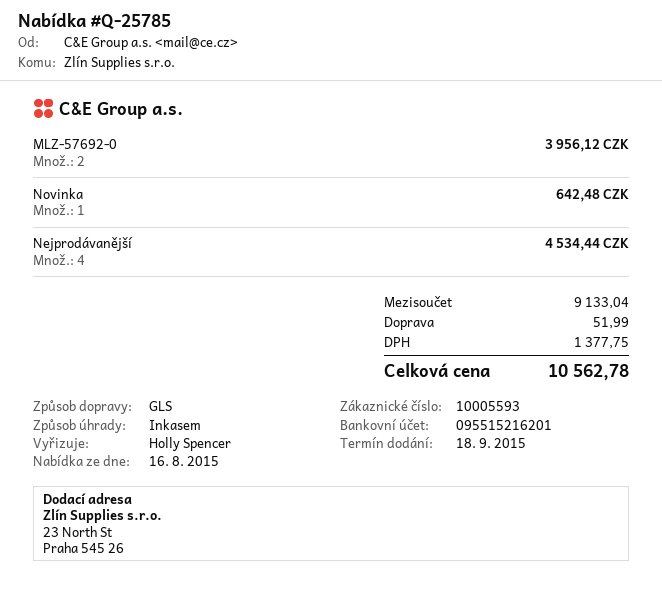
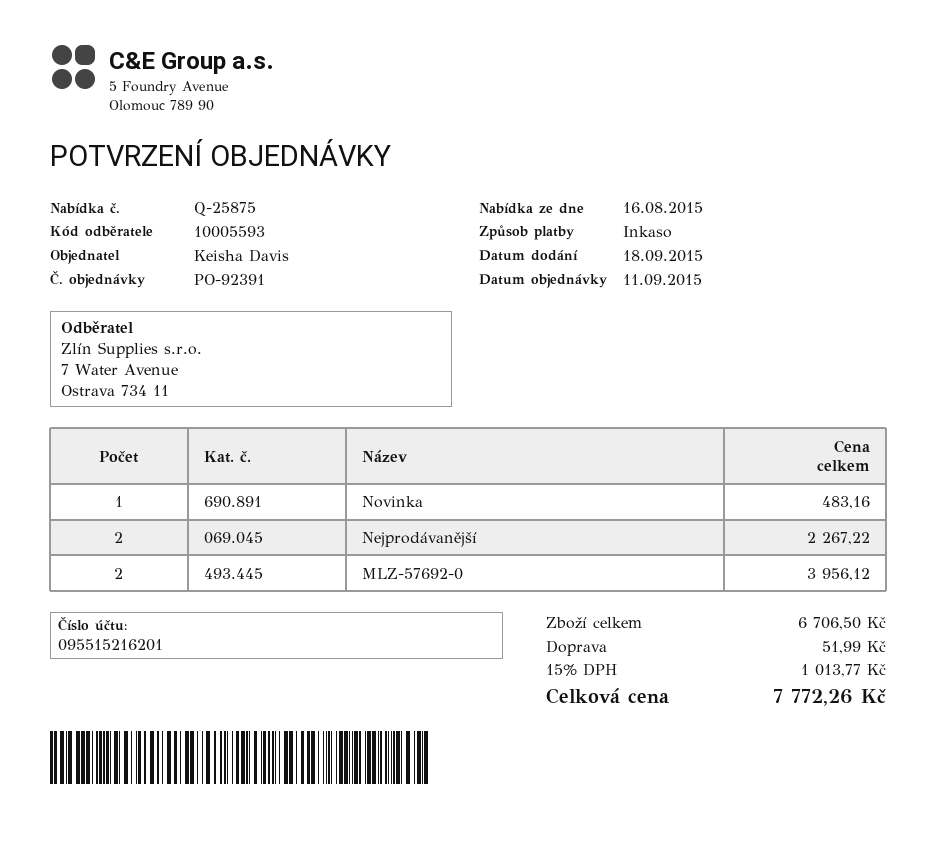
quote number: Q-25785 -> Q-25875
Novinka: 1 for 642.48 -> 1 for 483.16
Nejprodávanější: 4 for 4534.44 -> 2 for 2267.22
subtotal: 9133.04 -> 6706.50
tax: 1377.75 -> 1013.77
total: 10562.78 -> 7772.26

